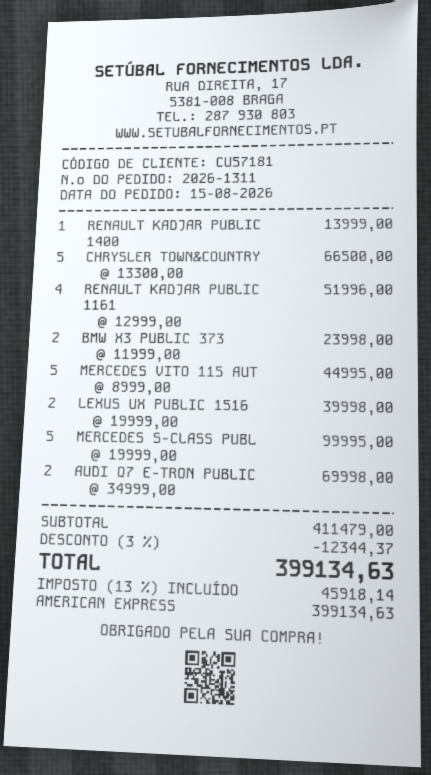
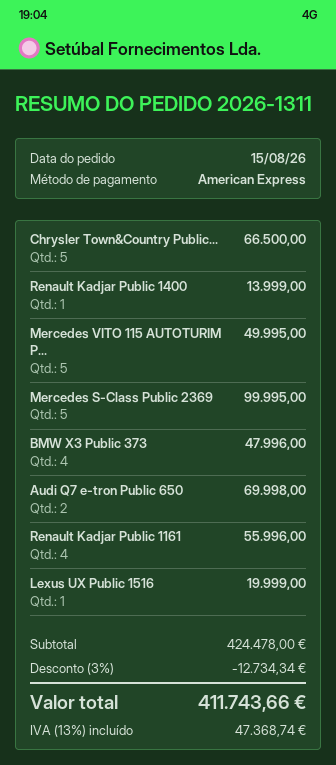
RENAULT KADJAR PUBLIC 1161: 4 for 51996.00 -> 4 for 55996.00
BMW X3 PUBLIC 373: 2 for 23998.00 -> 4 for 47996.00
MERCEDES VITO 115 AUT: 5 for 44995.00 -> 5 for 49995.00
LEXUS UX PUBLIC 1516: 2 for 39998.00 -> 1 for 19999.00
subtotal: 411479.00 -> 424478.00
discount: 3% = 12344.37 -> 3% = 12734.34
tax: 13% = 45918.14 -> 13% = 47368.74
total: 399134.63 -> 411743.66

